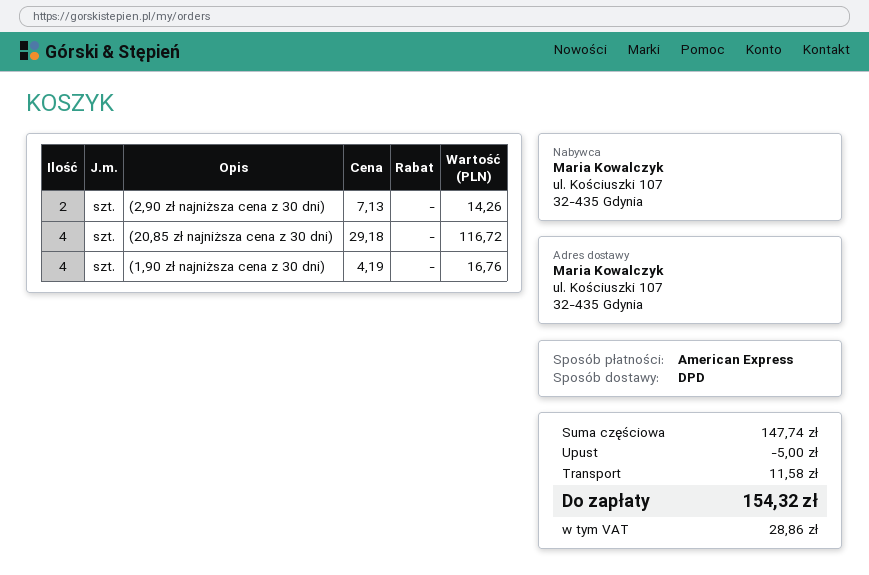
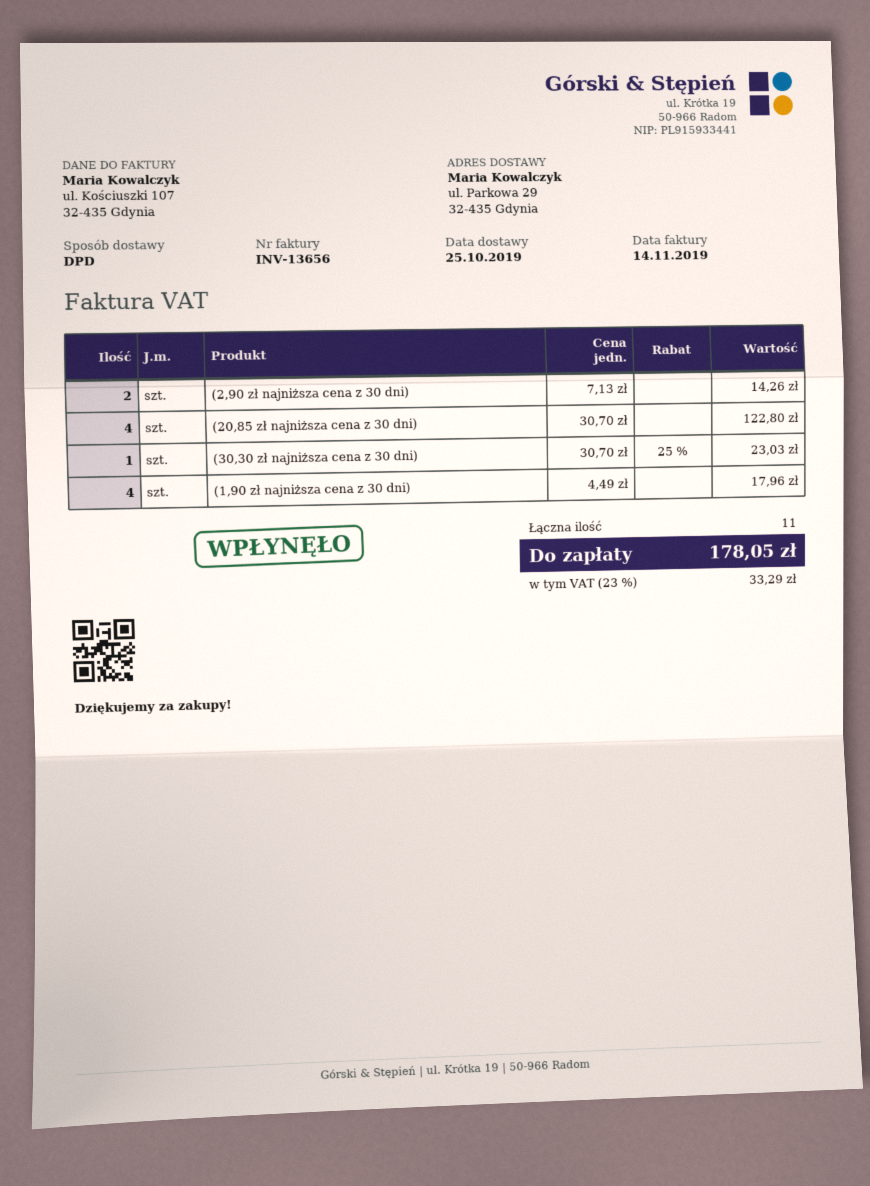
ship to: ul. Kościuszki 107, 32-435 Gdynia -> ul. Parkowa 29, 32-435 Gdynia
(20,85 zł najniższa cena z 30 dni): 4 x 29.18 = 116.72 -> 4 x 30.70 = 122.80
(1,90 zł najniższa cena z 30 dni): 4 x 4.19 = 16.76 -> 4 x 4.49 = 17.96
(30,30 zł najniższa cena z 30 dni): none -> 1 x 30.70 - 25% = 23.03
discount: 5.00 -> none
shipping: 11.58 -> none
tax: 28.86 -> 33.29
total: 154.32 -> 178.05

